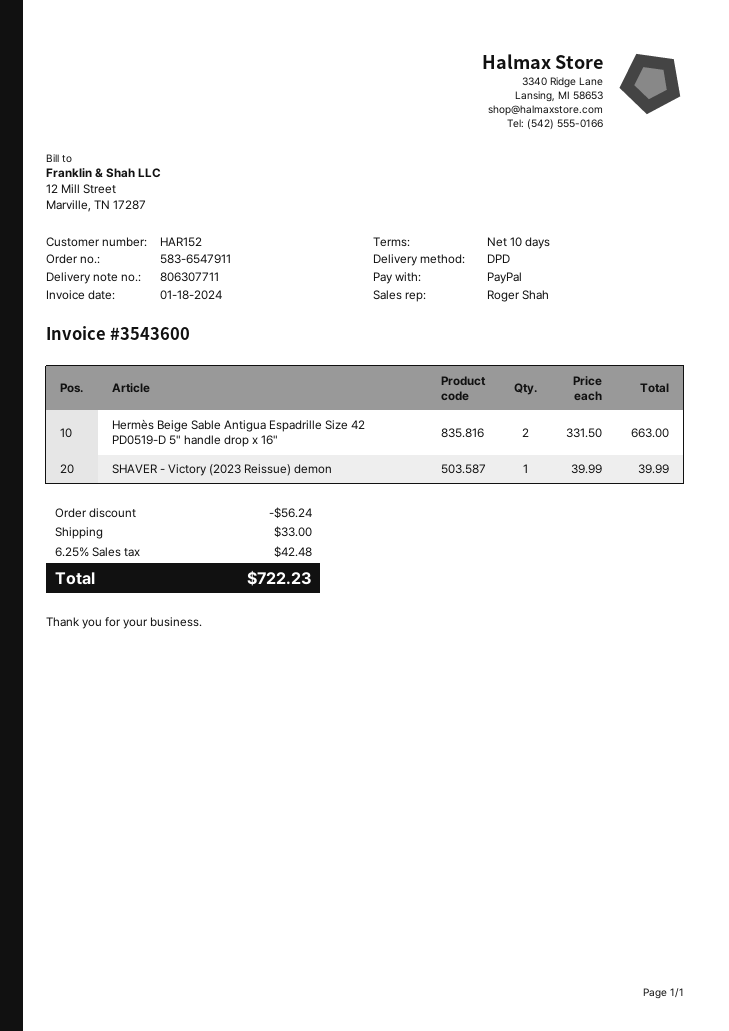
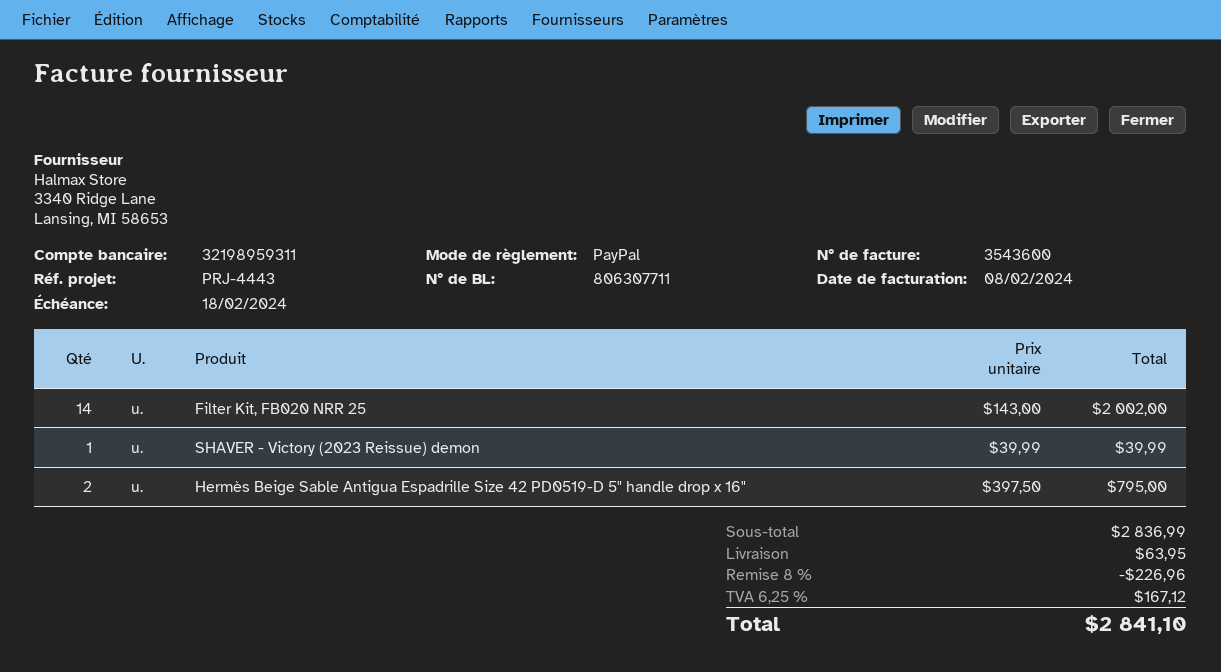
invoice date: 2024-01-18 -> 2024-02-08
Hermès Beige Sable Antigua Espadrille Size 42 PD0519-D 5" handle drop x 16": 2 x 331.50 = 663.00 -> 2 x 397.50 = 795.00
Filter Kit, FB020 NRR 25: none -> 14 x 143.00 = 2002.00
discount: 56.24 -> 226.96
shipping: 33.00 -> 63.95
tax: 6.25% = 42.48 -> 6.25% = 167.12
total: 722.23 -> 2841.10

